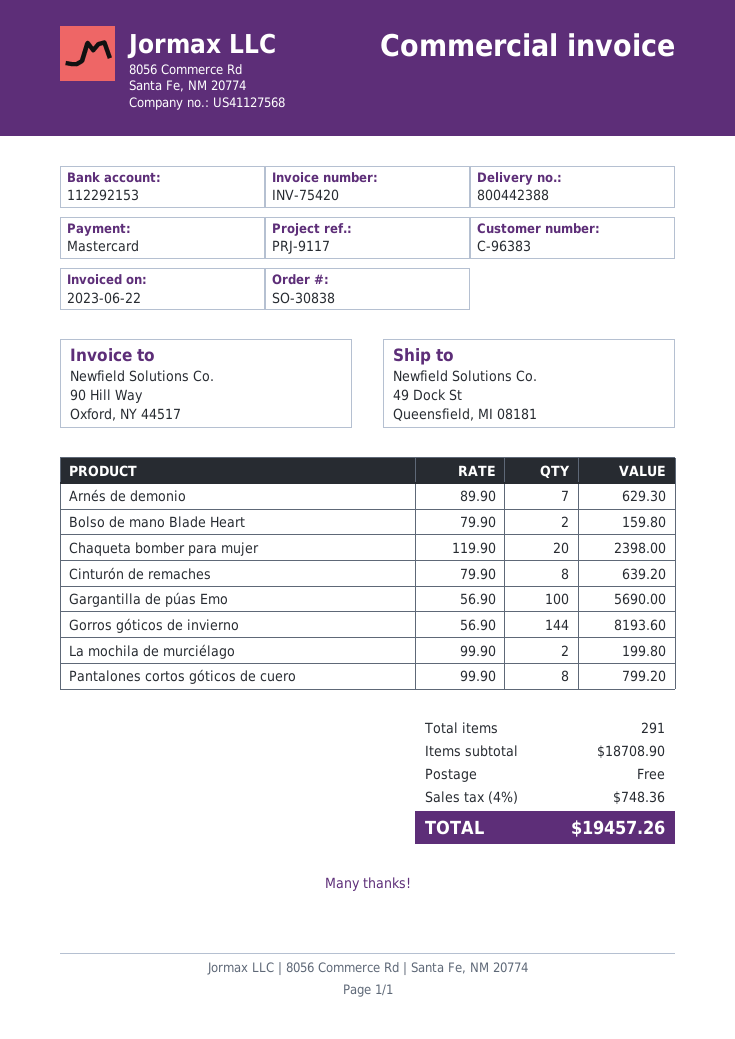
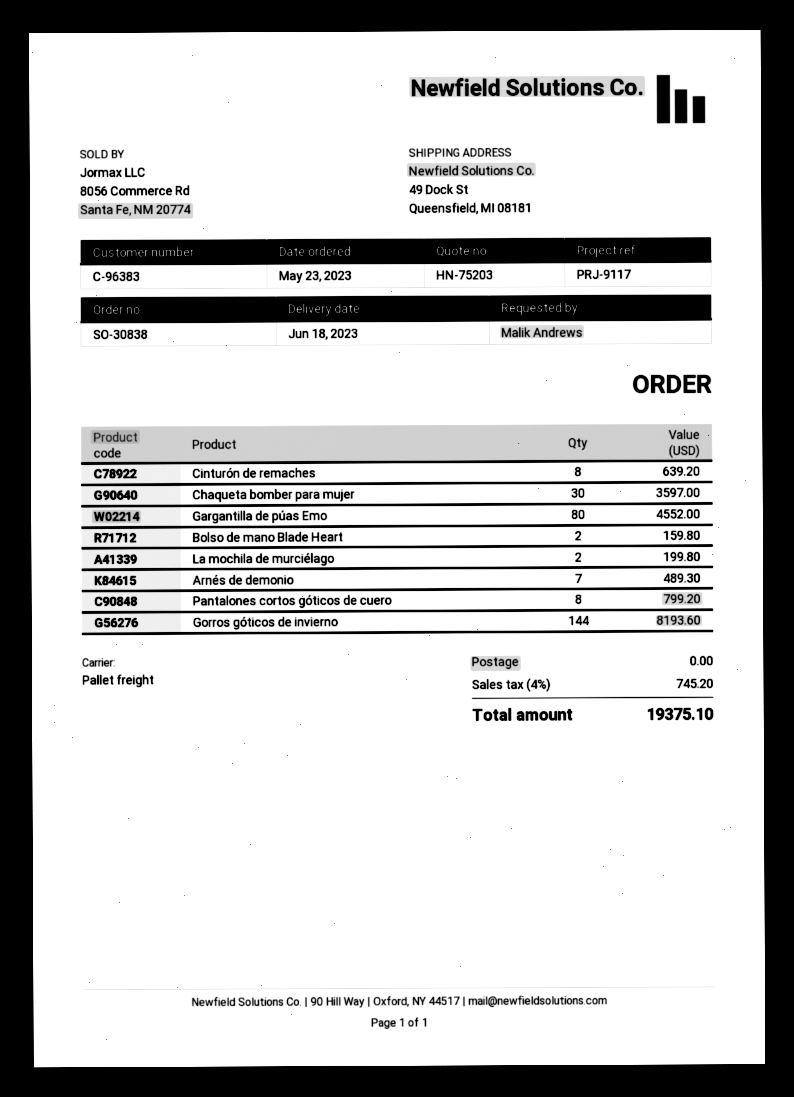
Arnés de demonio: 7 for 629.30 -> 7 for 489.30
Chaqueta bomber para mujer: 20 for 2398.00 -> 30 for 3597.00
Gargantilla de púas Emo: 100 for 5690.00 -> 80 for 4552.00
tax: 4% = 748.36 -> 4% = 745.20
total: 19457.26 -> 19375.10

